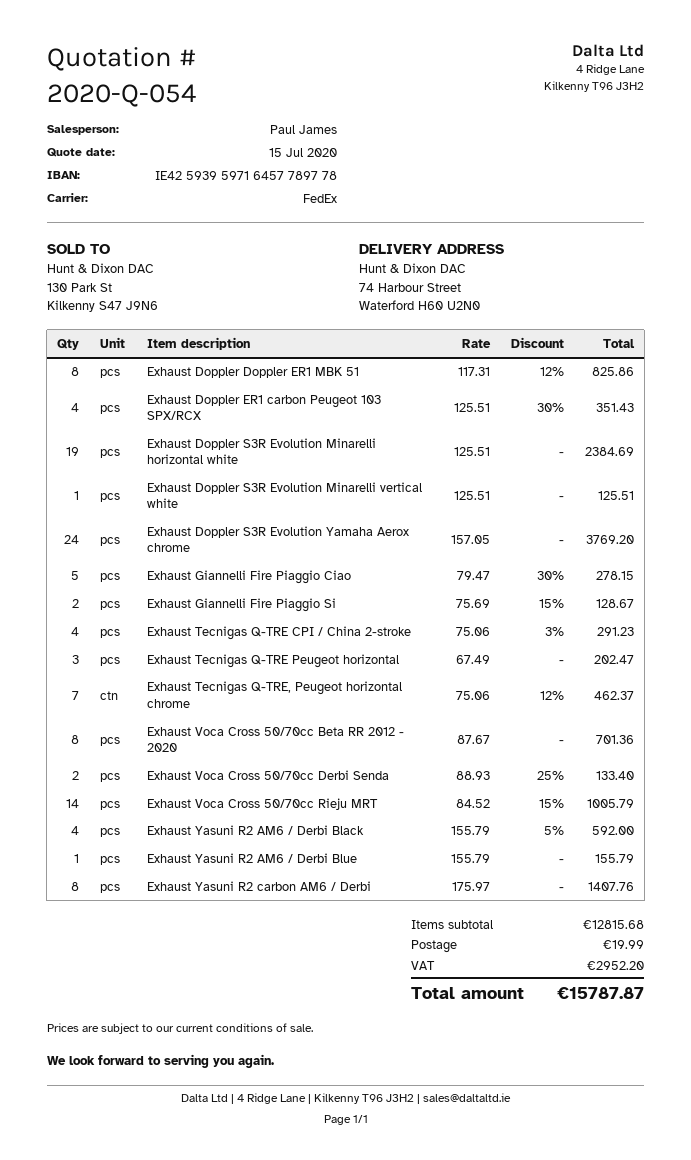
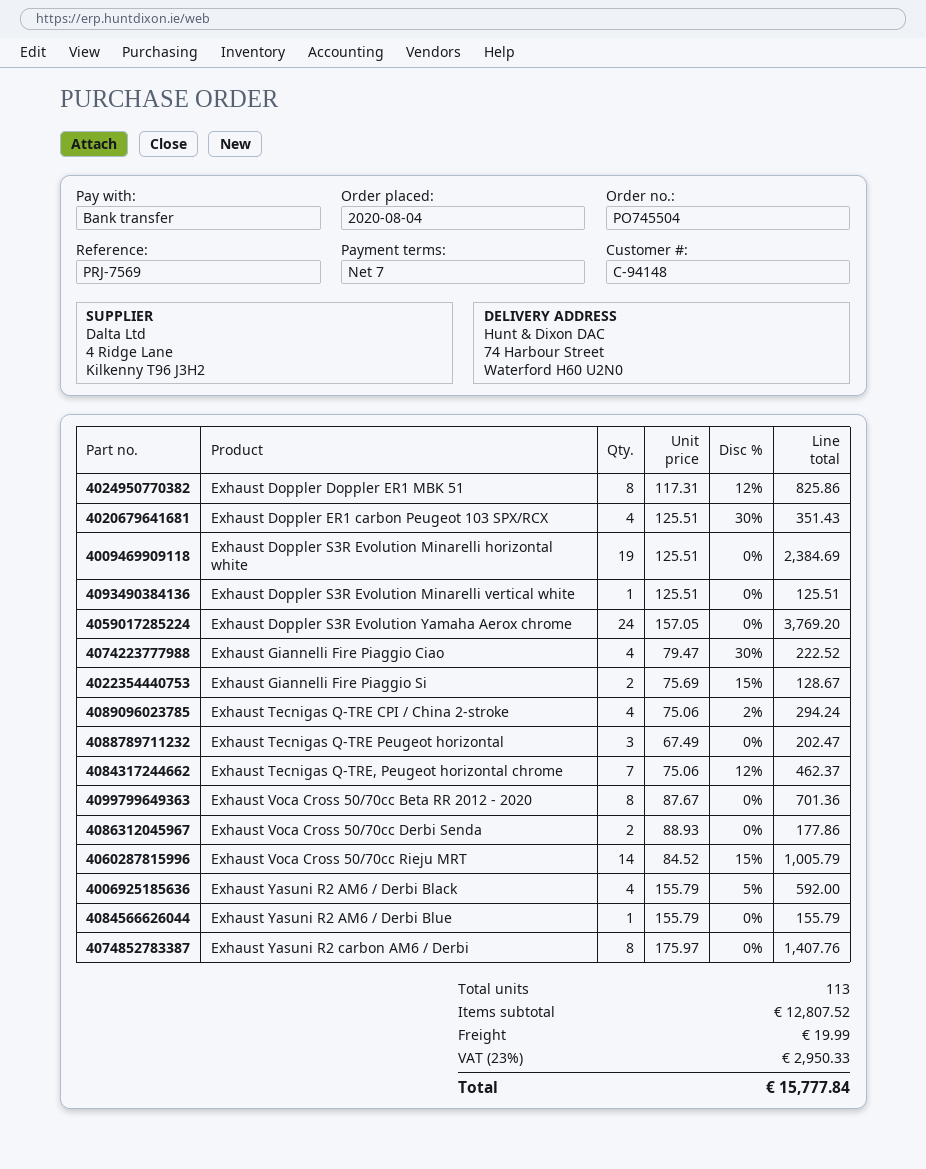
Exhaust Giannelli Fire Piaggio Ciao: 5 x 79.47 - 30% = 278.15 -> 4 x 79.47 - 30% = 222.52
Exhaust Tecnigas Q-TRE CPI / China 2-stroke: 4 x 75.06 - 3% = 291.23 -> 4 x 75.06 - 2% = 294.24
Exhaust Voca Cross 50/70cc Derbi Senda: 2 x 88.93 - 25% = 133.40 -> 2 x 88.93 = 177.86
subtotal: 12815.68 -> 12807.52
tax: 2952.20 -> 2950.33
total: 15787.87 -> 15777.84

